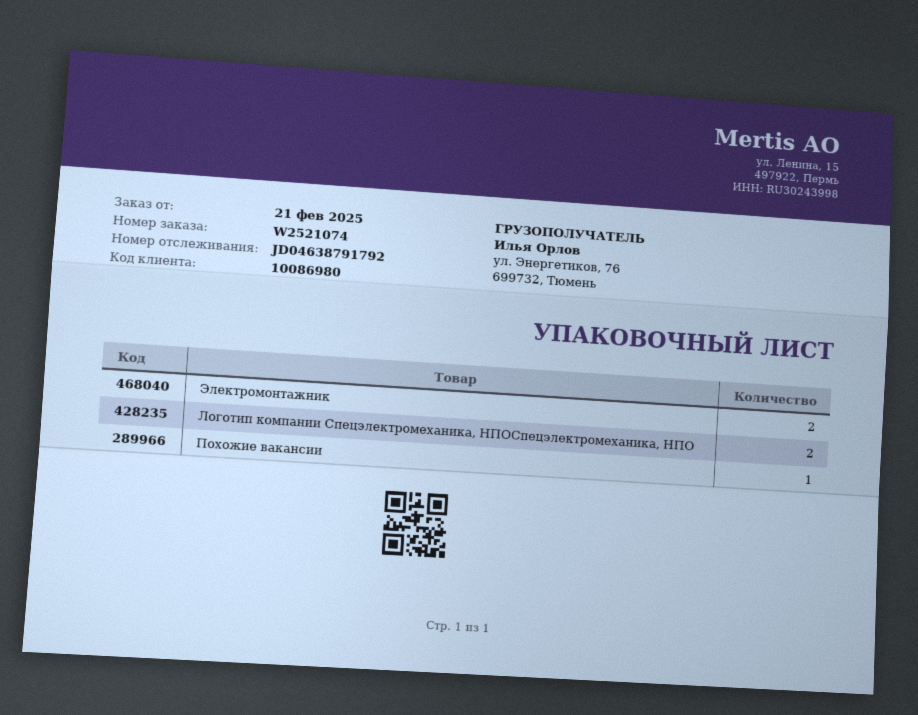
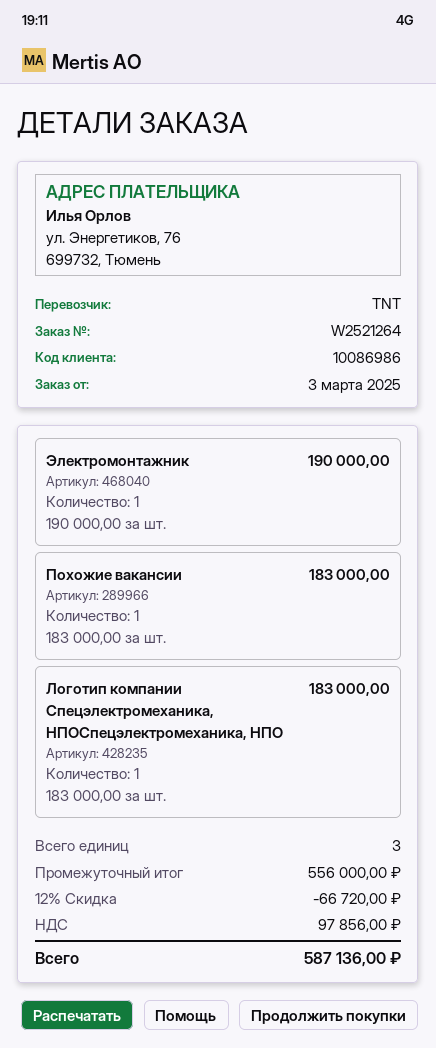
order number: W2521074 -> W2521264
order date: 2025-02-21 -> 2025-03-03
customer number: 10086980 -> 10086986
Электромонтажник: 2 -> 1
Логотип компании Спецэлектромеханика, НПОСпецэлектромеханика, НПО: 2 -> 1

